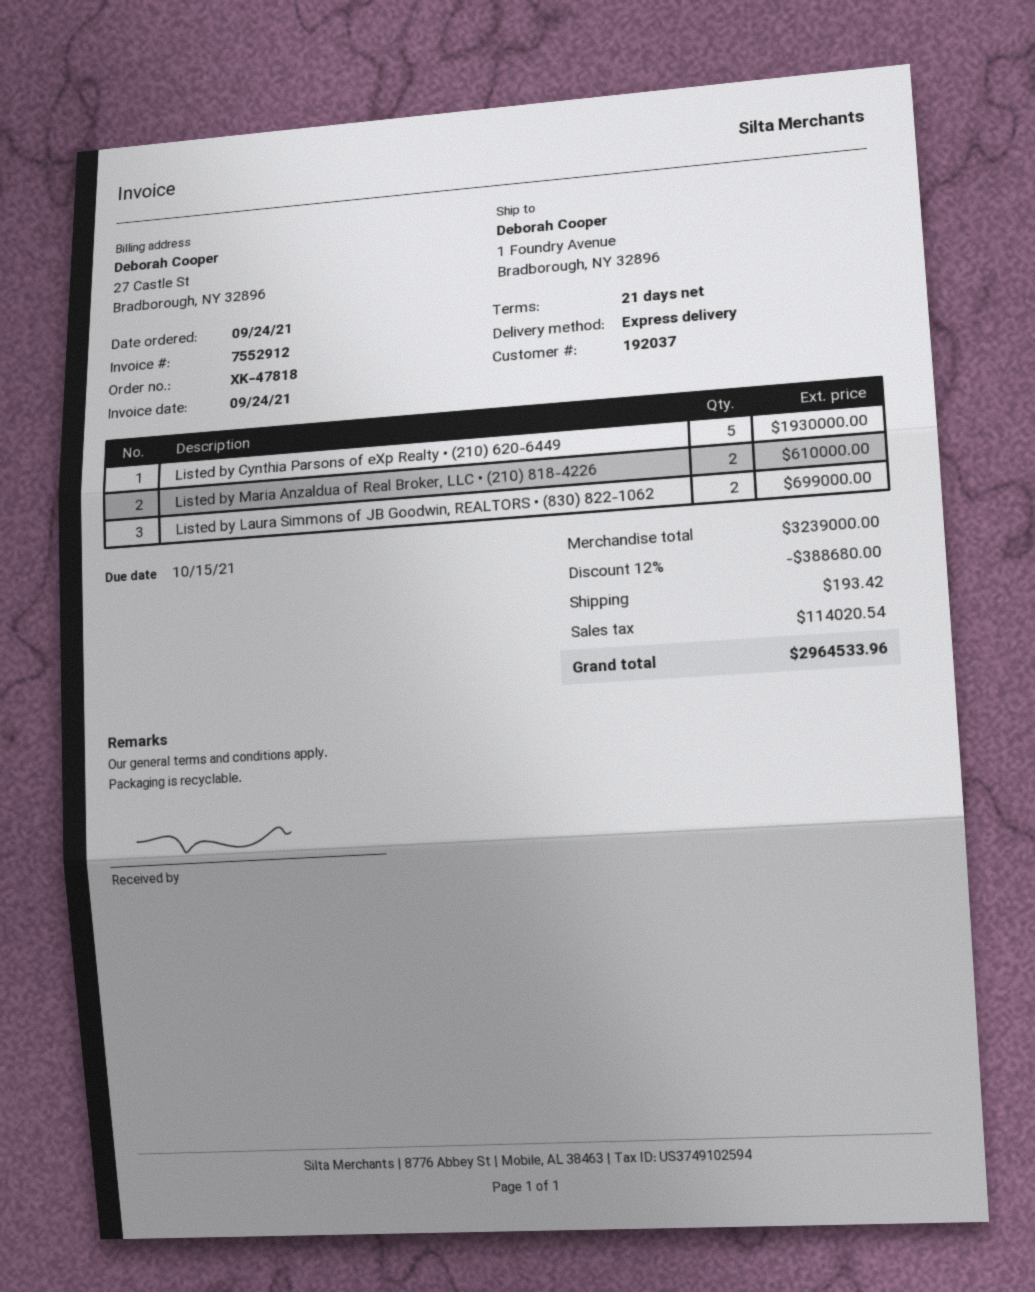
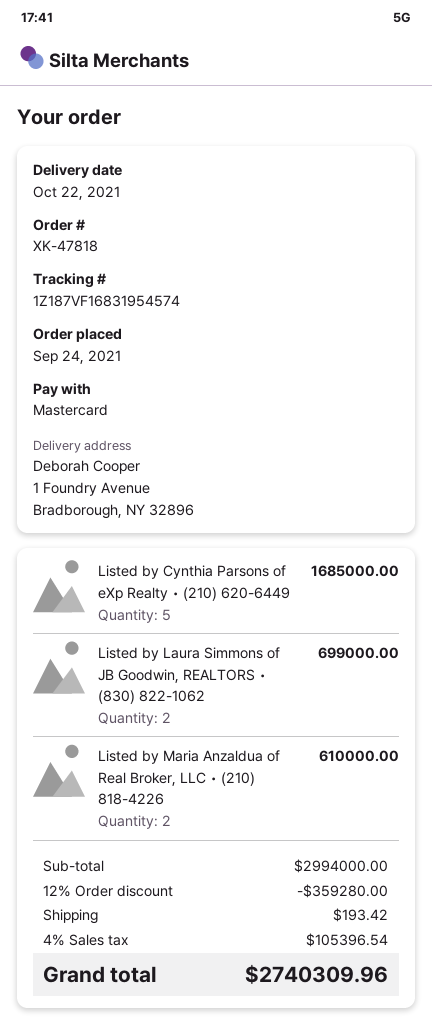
Listed by Cynthia Parsons of eXp Realty • (210) 620-6449: 5 for 1930000.00 -> 5 for 1685000.00
subtotal: 3239000.00 -> 2994000.00
discount: 12% = 388680.00 -> 12% = 359280.00
tax: 114020.54 -> 105396.54
total: 2964533.96 -> 2740309.96

